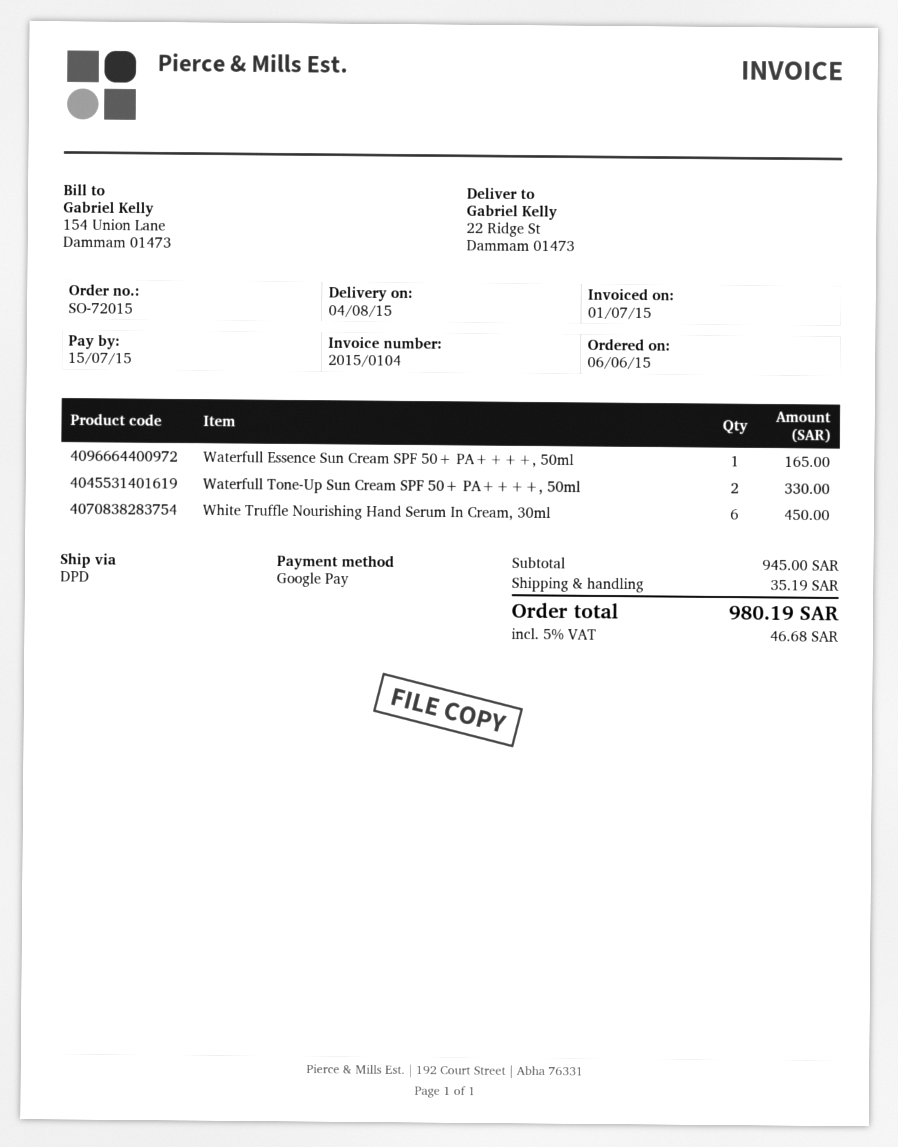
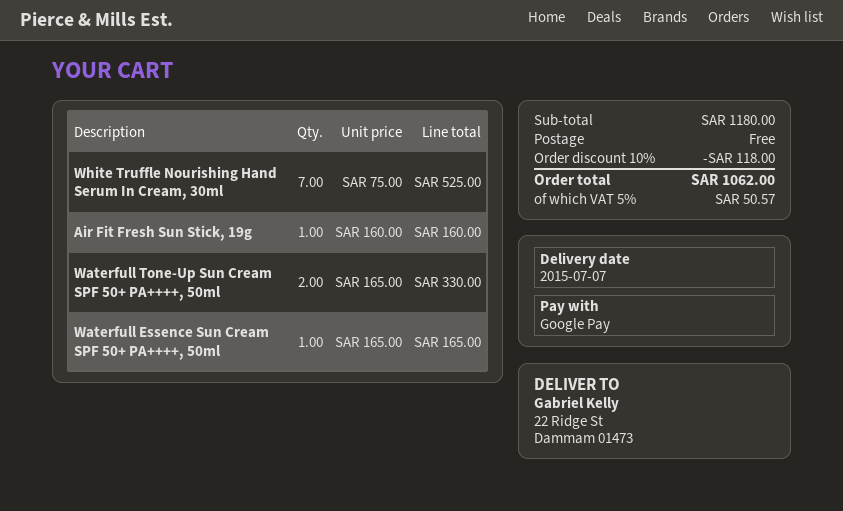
delivery date: 2015-08-04 -> 2015-07-07
White Truffle Nourishing Hand Serum In Cream, 30ml: 6 for 450.00 -> 7 for 525.00
Air Fit Fresh Sun Stick, 19g: none -> 1 for 160.00
subtotal: 945.00 -> 1180.00
discount: none -> 10% = 118.00
shipping: 35.19 -> 0.00
tax: 5% = 46.68 -> 5% = 50.57
total: 980.19 -> 1062.00

